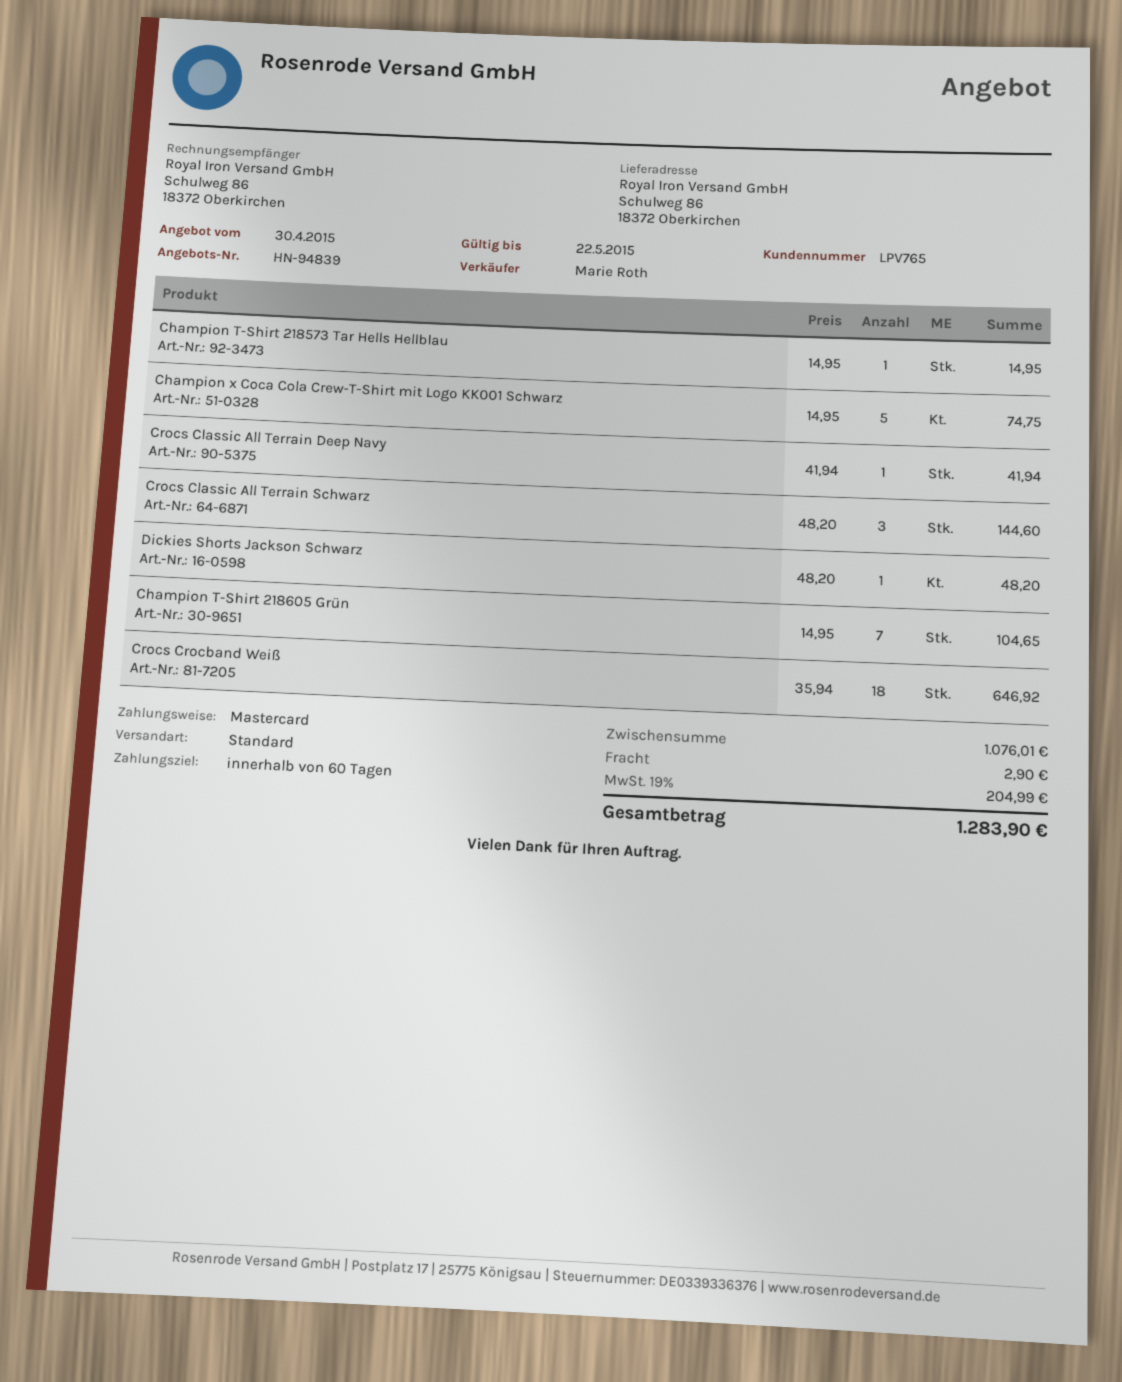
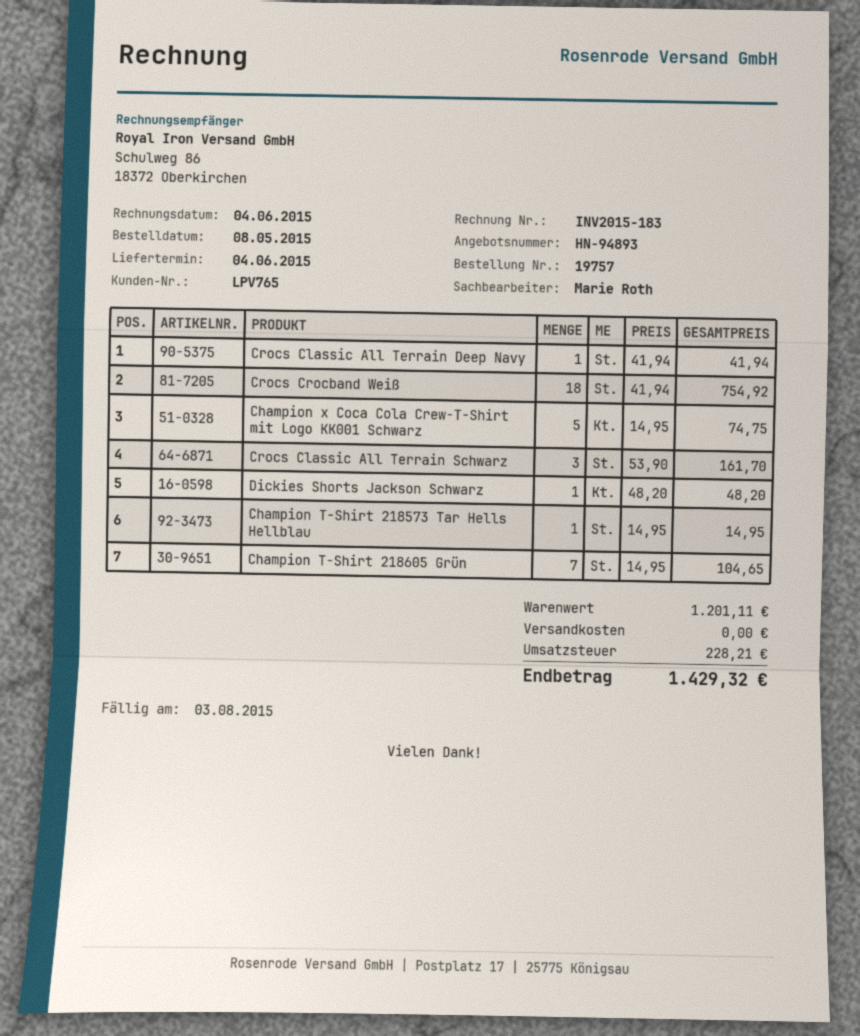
quote number: HN-94839 -> HN-94893
Crocs Classic All Terrain Schwarz: 3 x 48.20 = 144.60 -> 3 x 53.90 = 161.70
Crocs Crocband Weiß: 18 x 35.94 = 646.92 -> 18 x 41.94 = 754.92
subtotal: 1076.01 -> 1201.11
shipping: 2.90 -> 0.00
tax: 204.99 -> 228.21
total: 1283.90 -> 1429.32

